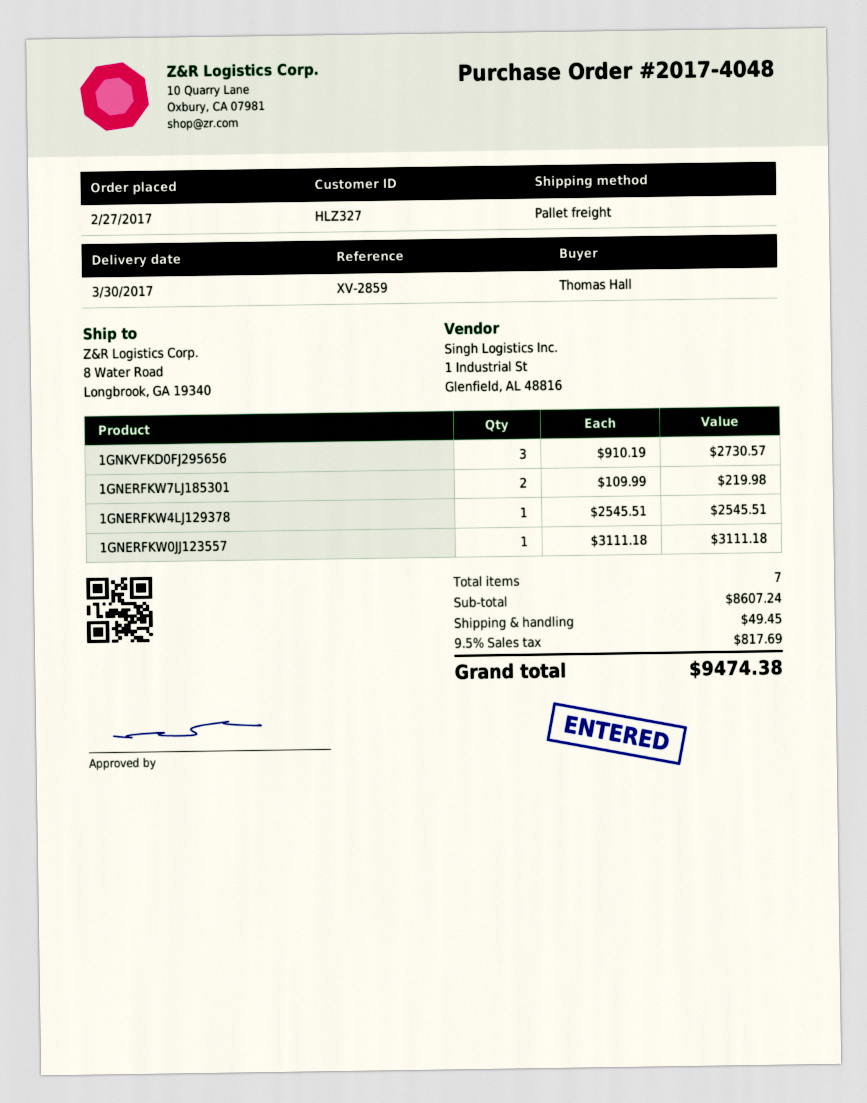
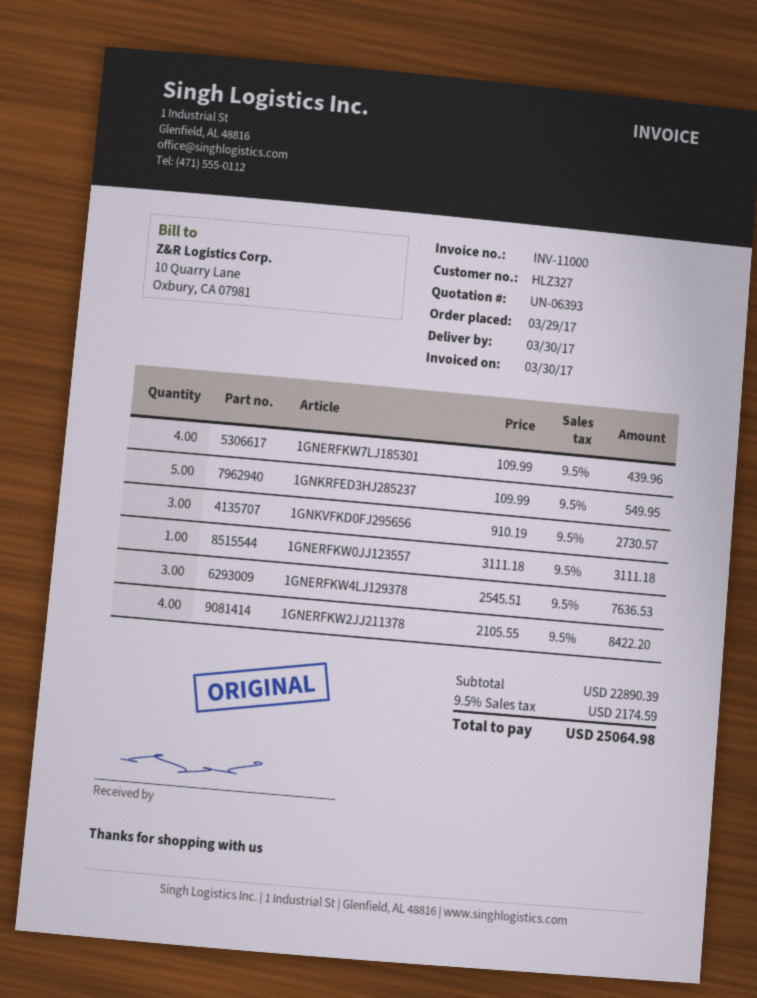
order date: 2017-02-27 -> 2017-03-29
1GNERFKW7LJ185301: 2 x 109.99 = 219.98 -> 4 x 109.99 = 439.96
1GNERFKW4LJ129378: 1 x 2545.51 = 2545.51 -> 3 x 2545.51 = 7636.53
1GNKRFED3HJ285237: none -> 5 x 109.99 = 549.95
1GNERFKW2JJ211378: none -> 4 x 2105.55 = 8422.20
subtotal: 8607.24 -> 22890.39
shipping: 49.45 -> none
tax: 9.5% = 817.69 -> 9.5% = 2174.59
total: 9474.38 -> 25064.98

